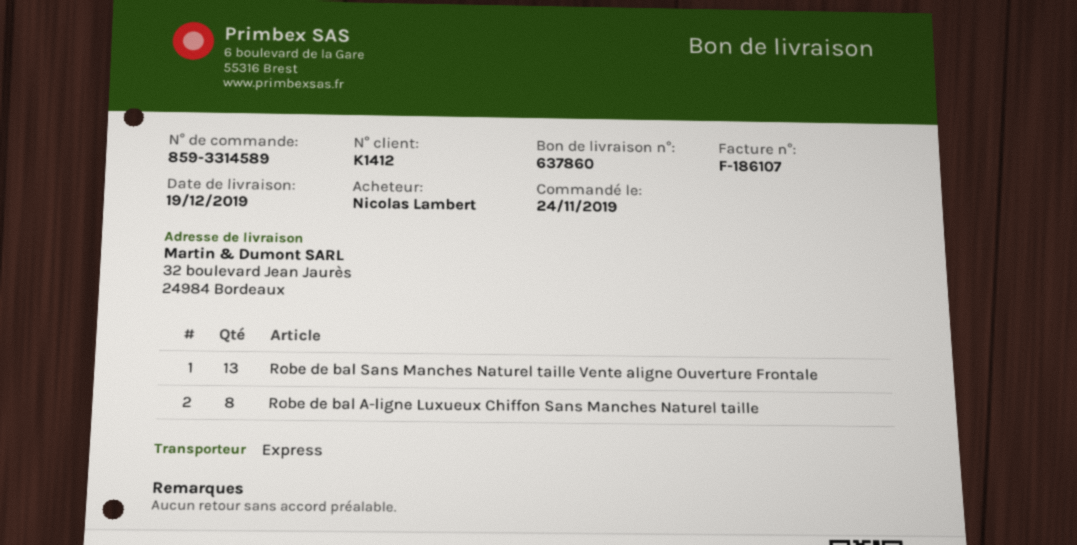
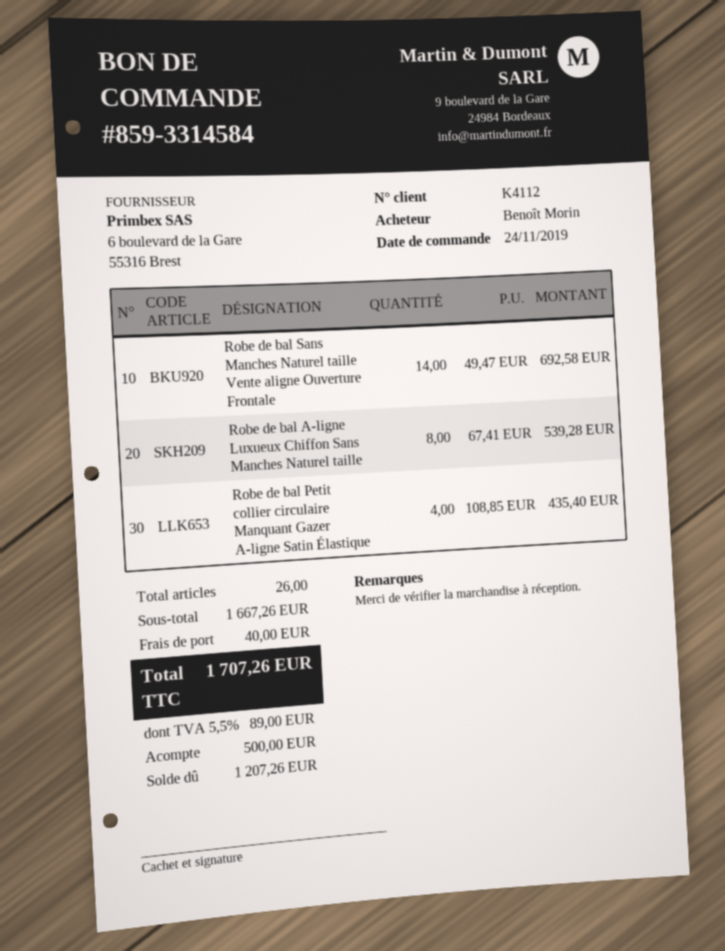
order number: 859-3314589 -> 859-3314584
customer number: K1412 -> K4112
ordered by: Nicolas Lambert -> Benoît Morin
Robe de bal Sans Manches Naturel taille Vente aligne Ouverture Frontale: 13 -> 14
Robe de bal Petit collier circulaire Manquant Gazer A-ligne Satin Élastique: none -> 4

